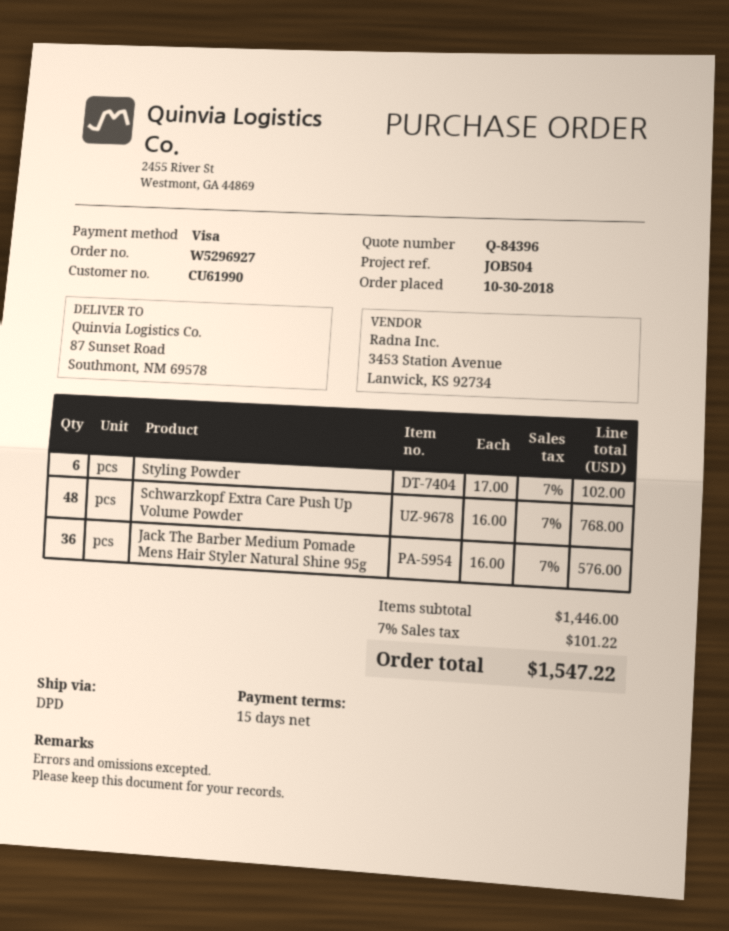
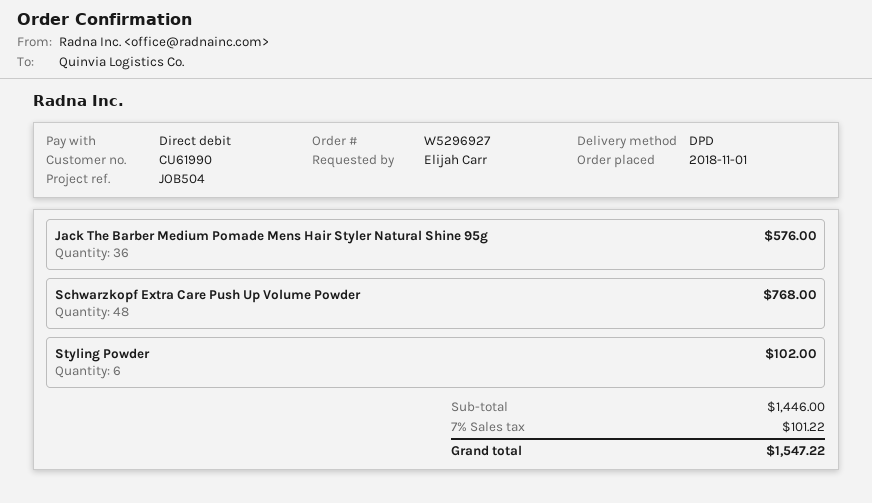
order date: 2018-10-30 -> 2018-11-01
payment method: Visa -> direct debit

